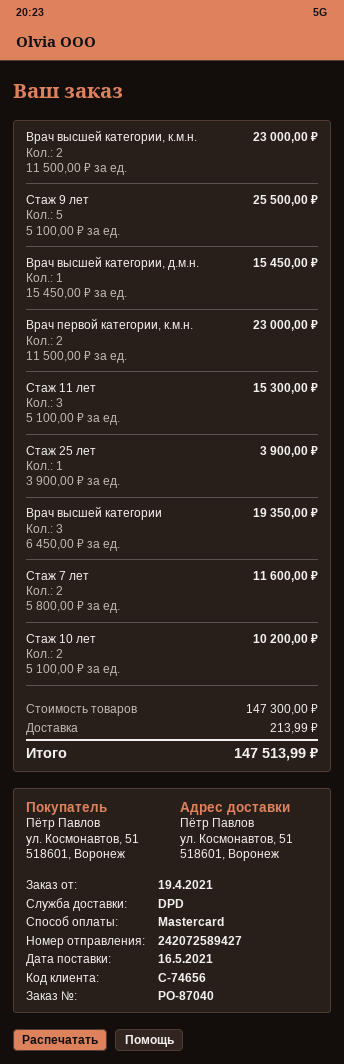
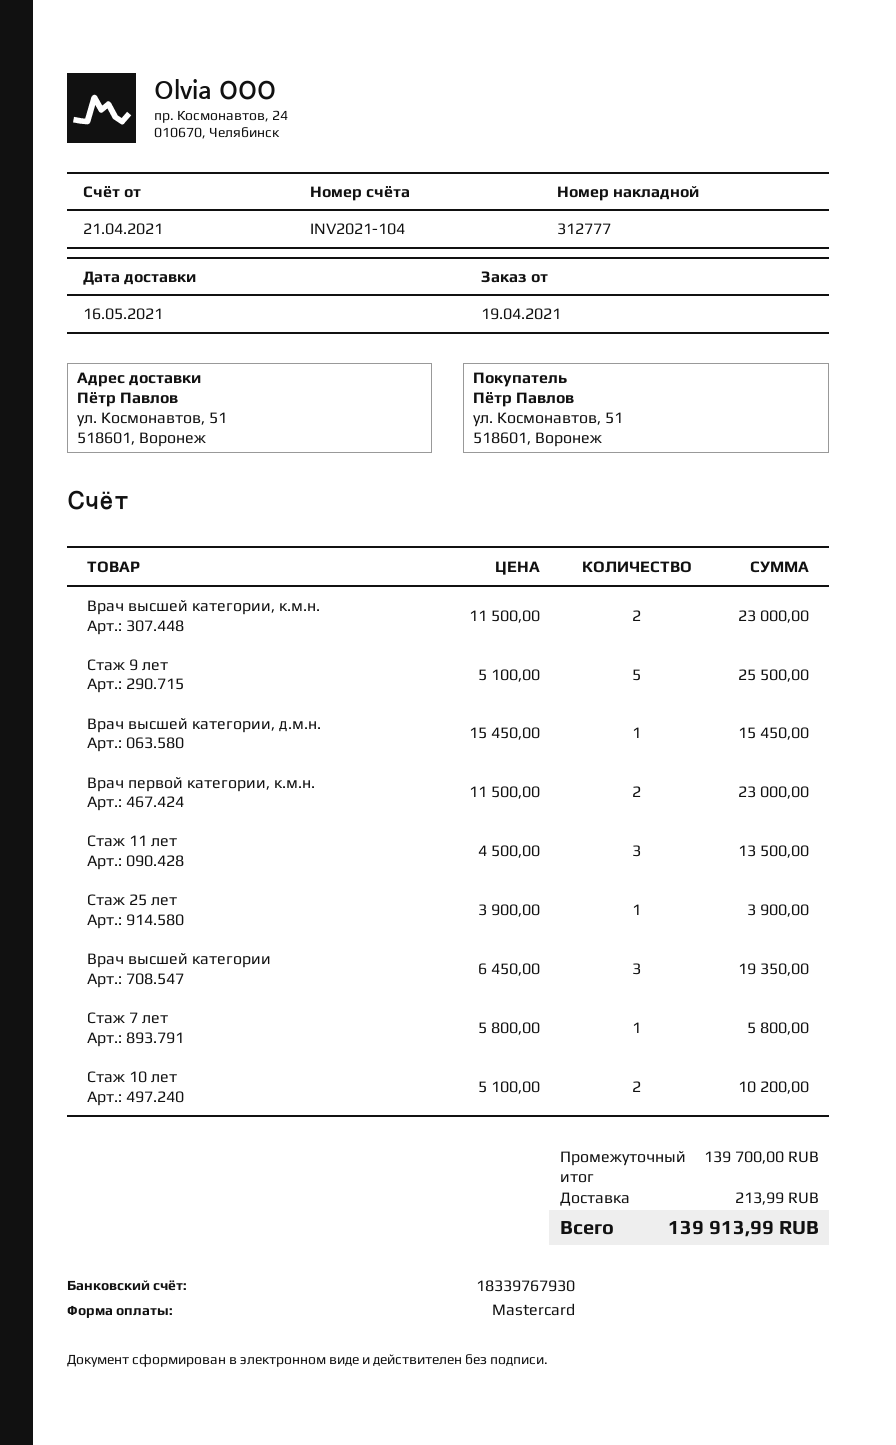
Стаж 11 лет: 3 x 5100.00 = 15300.00 -> 3 x 4500.00 = 13500.00
Стаж 7 лет: 2 x 5800.00 = 11600.00 -> 1 x 5800.00 = 5800.00
subtotal: 147300.00 -> 139700.00
total: 147513.99 -> 139913.99

